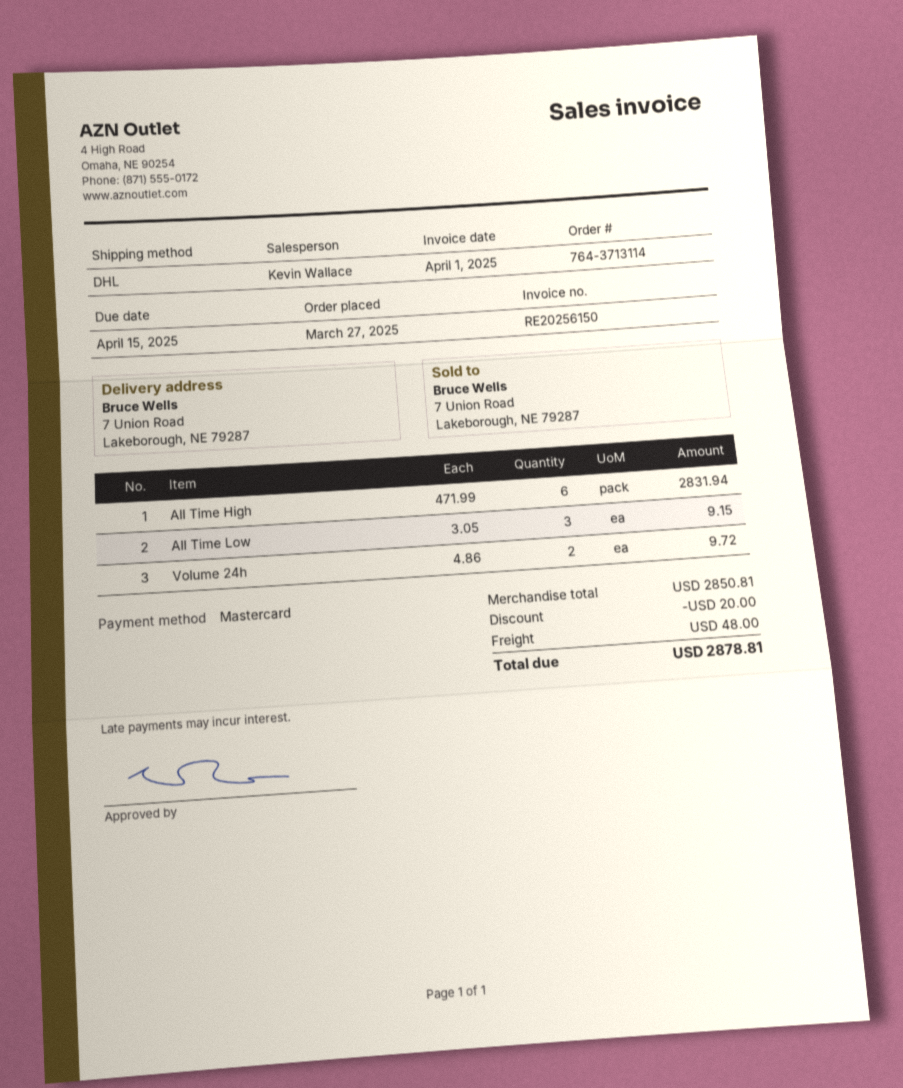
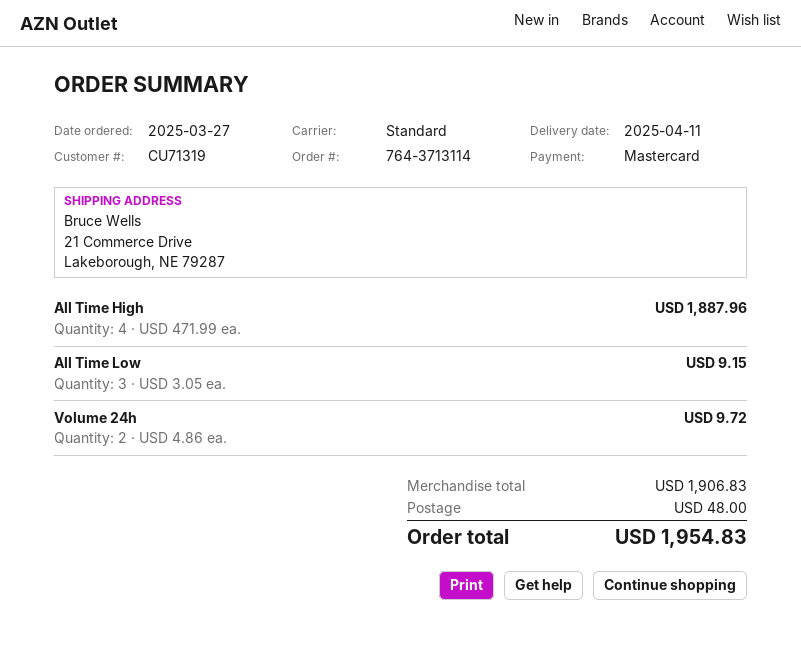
shipping method: DHL -> standard
ship to: 7 Union Road, Lakeborough, NE 79287 -> 21 Commerce Drive, Lakeborough, NE 79287
All Time High: 6 x 471.99 = 2831.94 -> 4 x 471.99 = 1887.96
subtotal: 2850.81 -> 1906.83
discount: 20.00 -> none
total: 2878.81 -> 1954.83

